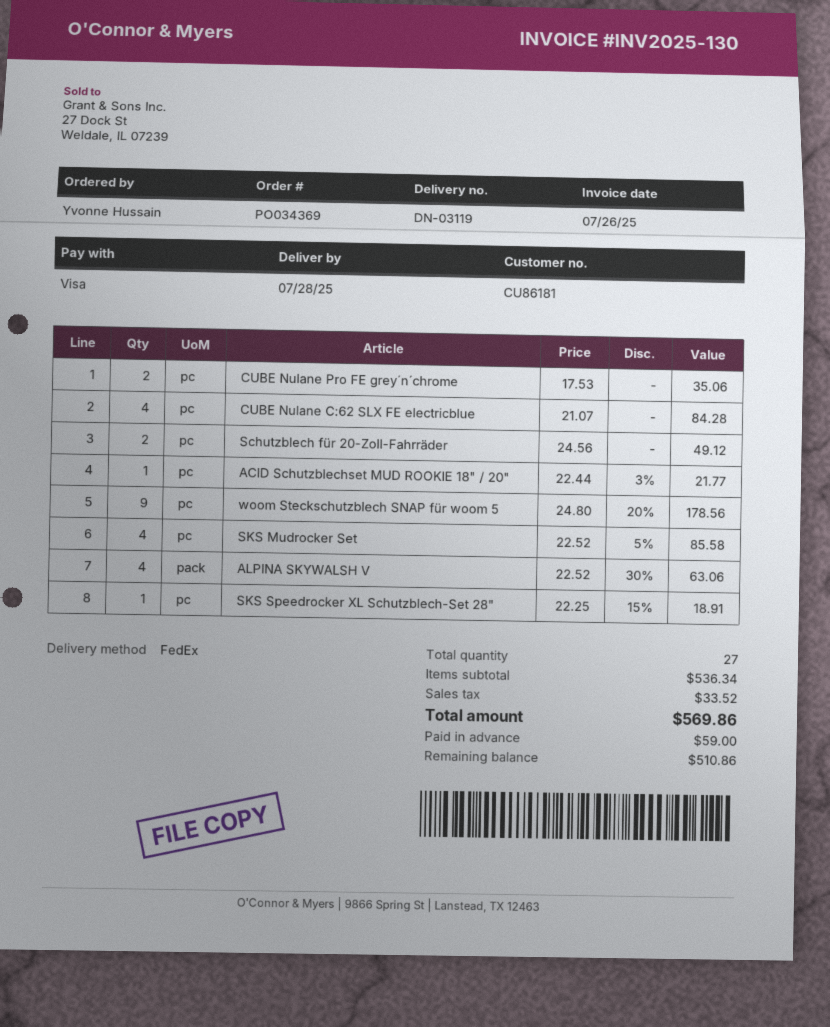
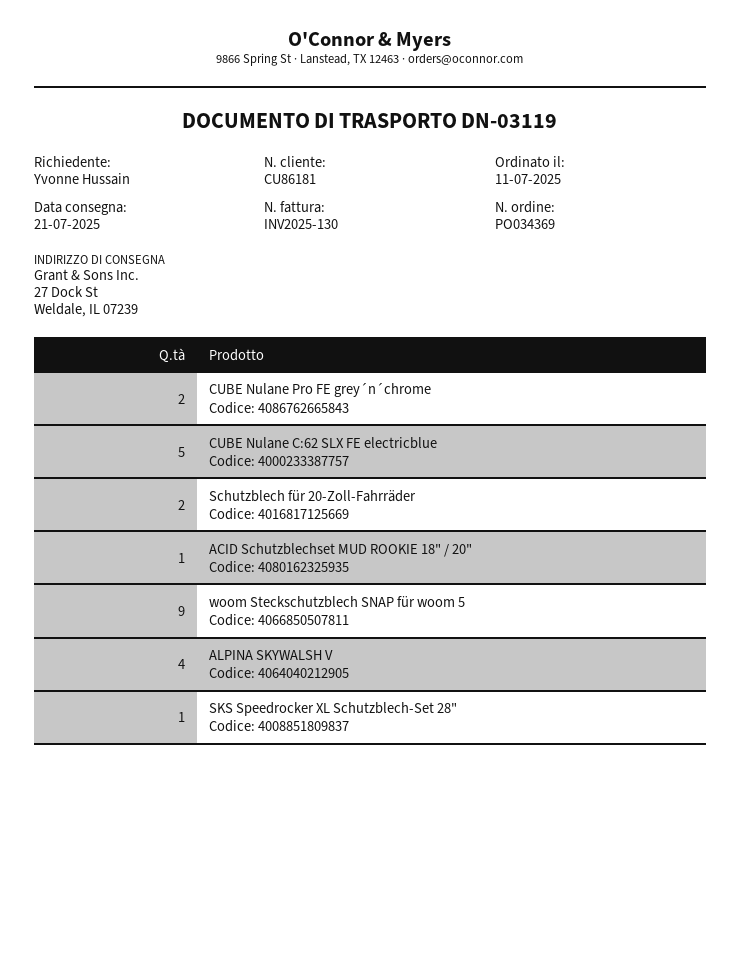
delivery date: 2025-07-28 -> 2025-07-21
CUBE Nulane C:62 SLX FE electricblue: 4 -> 5
SKS Mudrocker Set: 4 -> none

